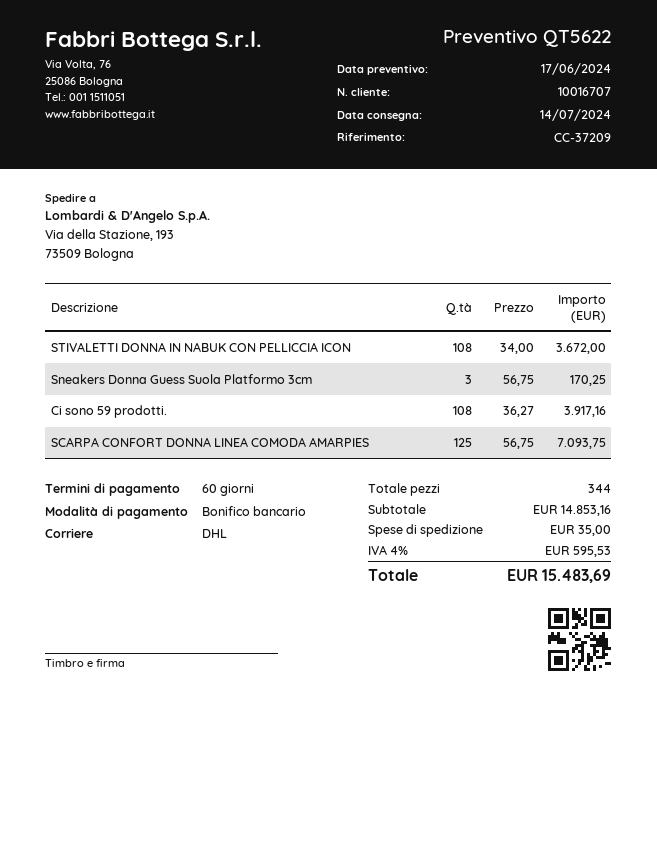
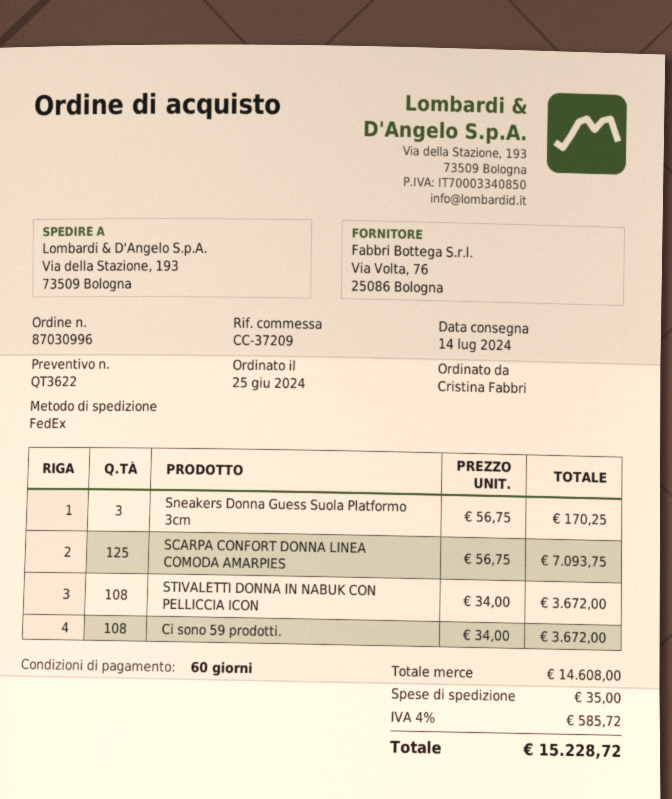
quote number: QT5622 -> QT3622
shipping method: DHL -> FedEx
Ci sono 59 prodotti.: 108 x 36.27 = 3917.16 -> 108 x 34.00 = 3672.00
subtotal: 14853.16 -> 14608.00
tax: 4% = 595.53 -> 4% = 585.72
total: 15483.69 -> 15228.72

